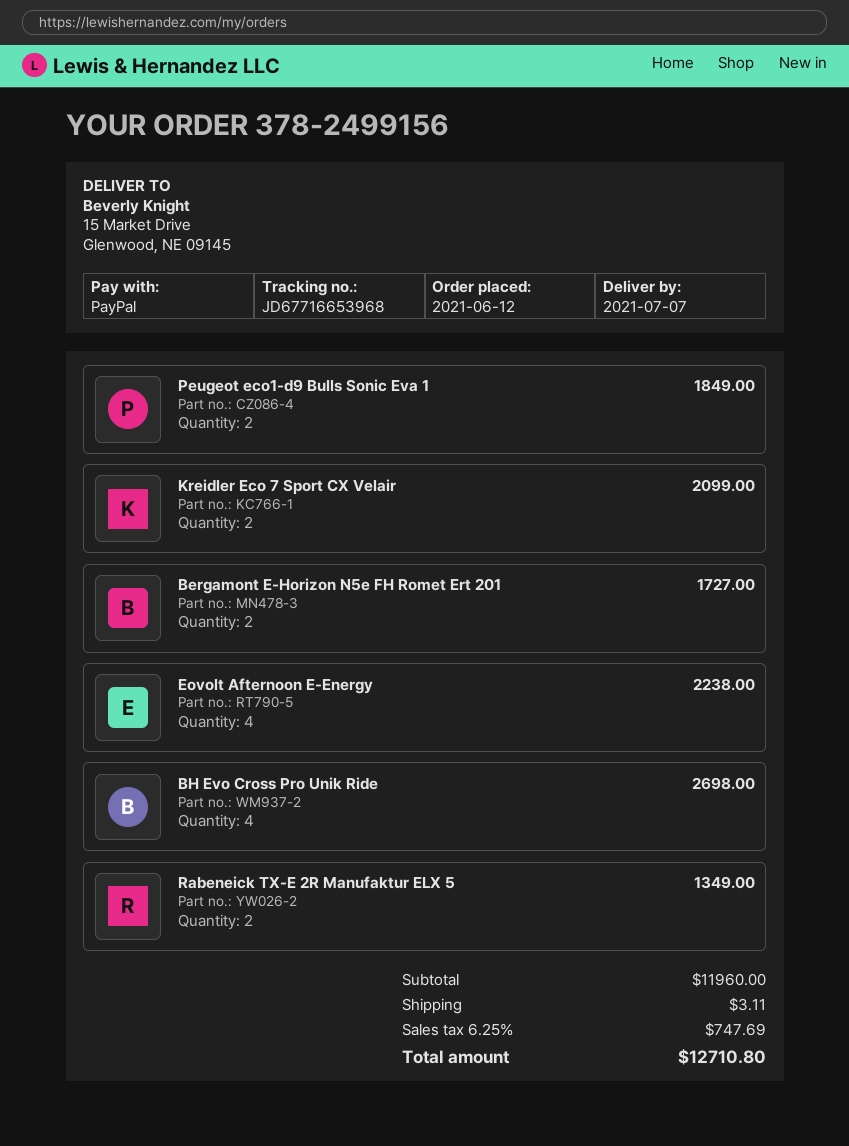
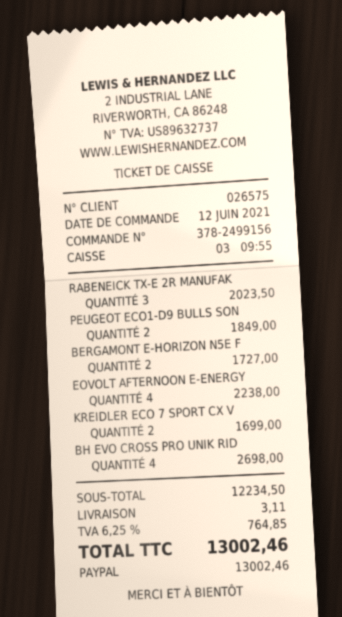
Kreidler Eco 7 Sport CX Velair: 2 for 2099.00 -> 2 for 1699.00
Rabeneick TX-E 2R Manufaktur ELX 5: 2 for 1349.00 -> 3 for 2023.50
subtotal: 11960.00 -> 12234.50
tax: 6.25% = 747.69 -> 6.25% = 764.85
total: 12710.80 -> 13002.46

